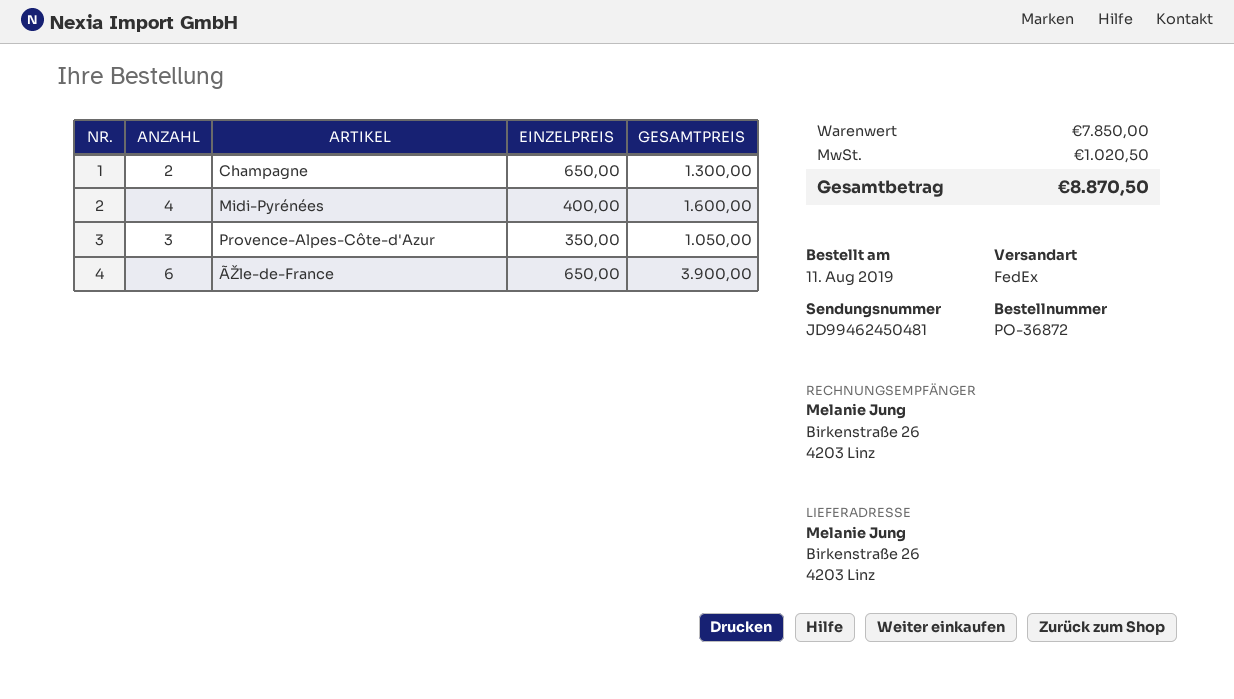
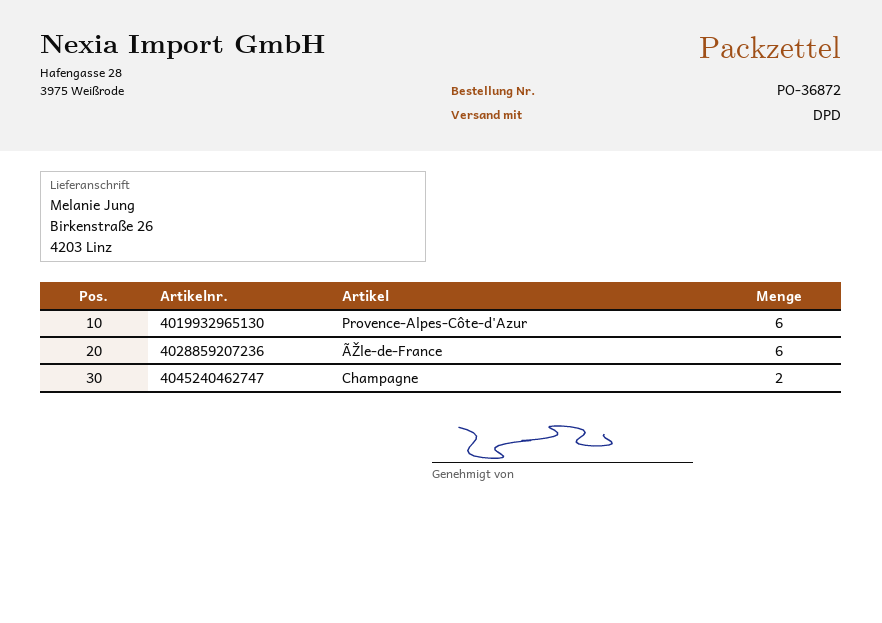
shipping method: FedEx -> DPD
Midi-Pyrénées: 4 -> none
Provence-Alpes-Côte-d'Azur: 3 -> 6

